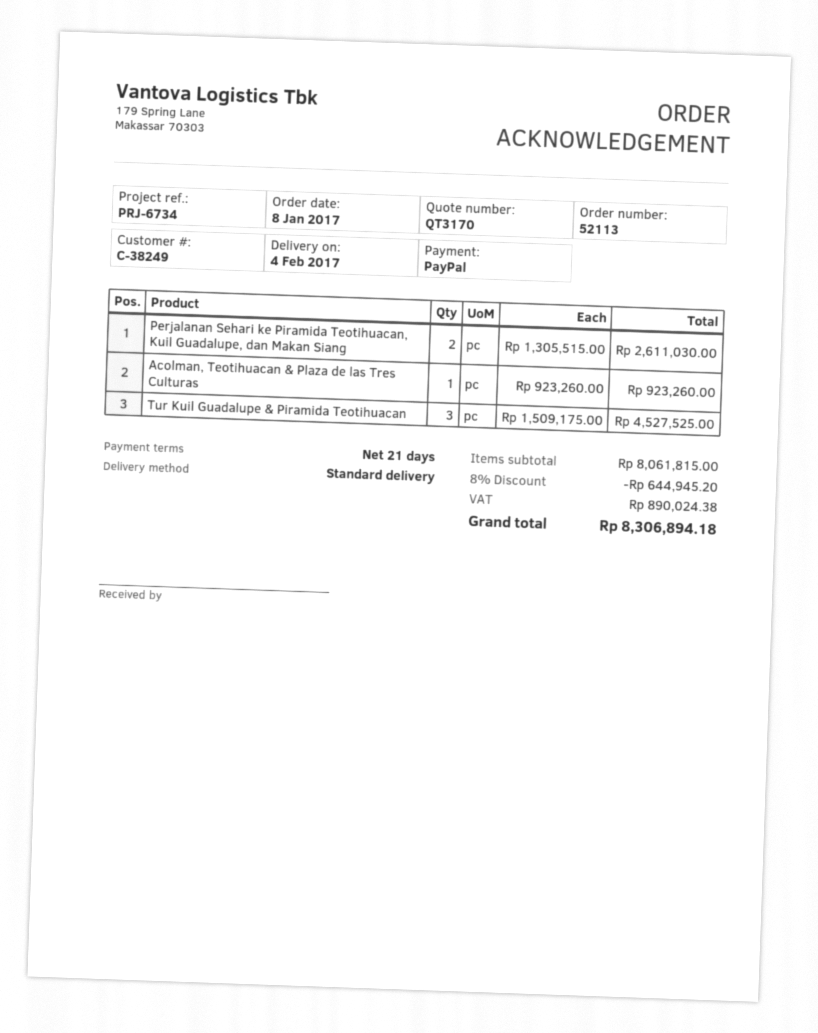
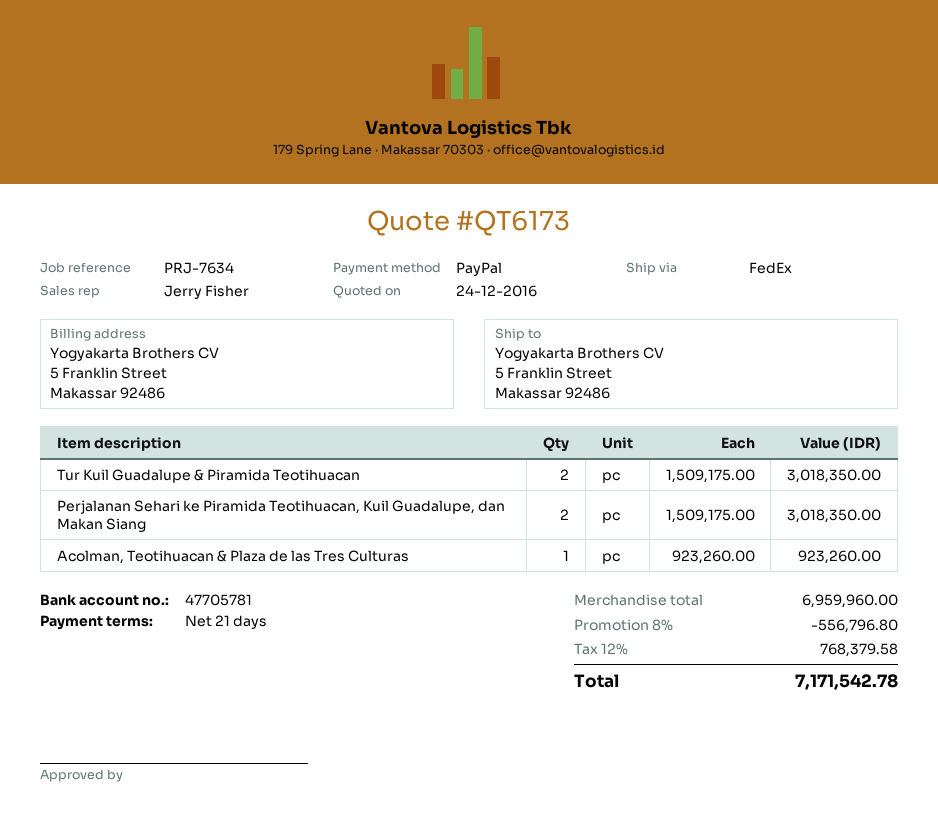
quote number: QT3170 -> QT6173
reference: PRJ-6734 -> PRJ-7634
shipping method: standard -> FedEx
Perjalanan Sehari ke Piramida Teotihuacan, Kuil Guadalupe, dan Makan Siang: 2 x 1305515.00 = 2611030.00 -> 2 x 1509175.00 = 3018350.00
Tur Kuil Guadalupe & Piramida Teotihuacan: 3 x 1509175.00 = 4527525.00 -> 2 x 1509175.00 = 3018350.00
subtotal: 8061815.00 -> 6959960.00
discount: 8% = 644945.20 -> 8% = 556796.80
tax: 890024.38 -> 768379.58
total: 8306894.18 -> 7171542.78

